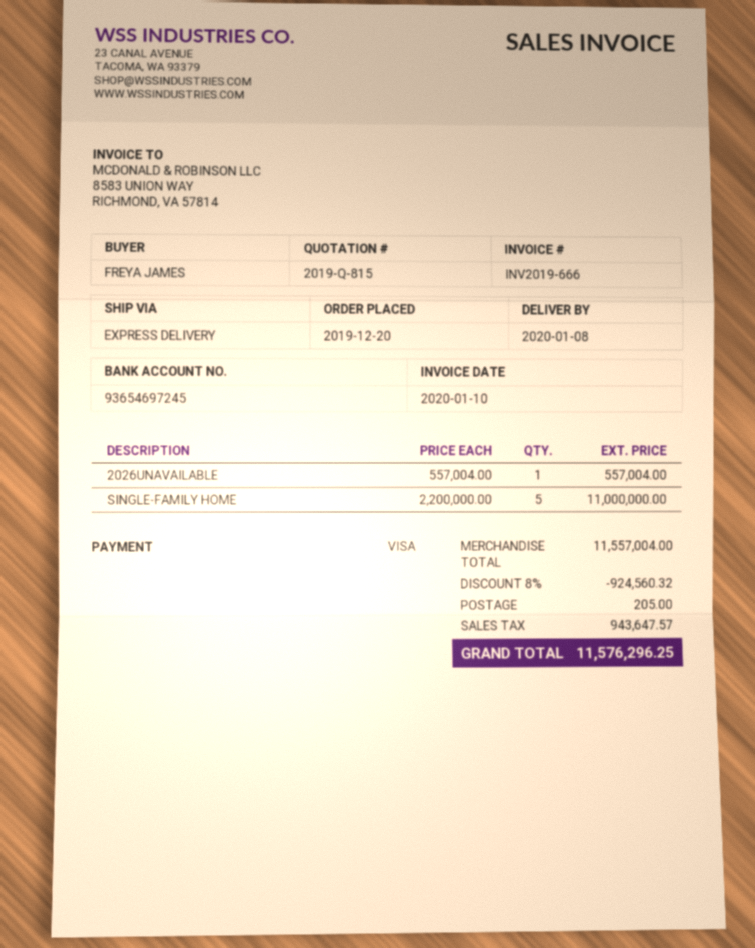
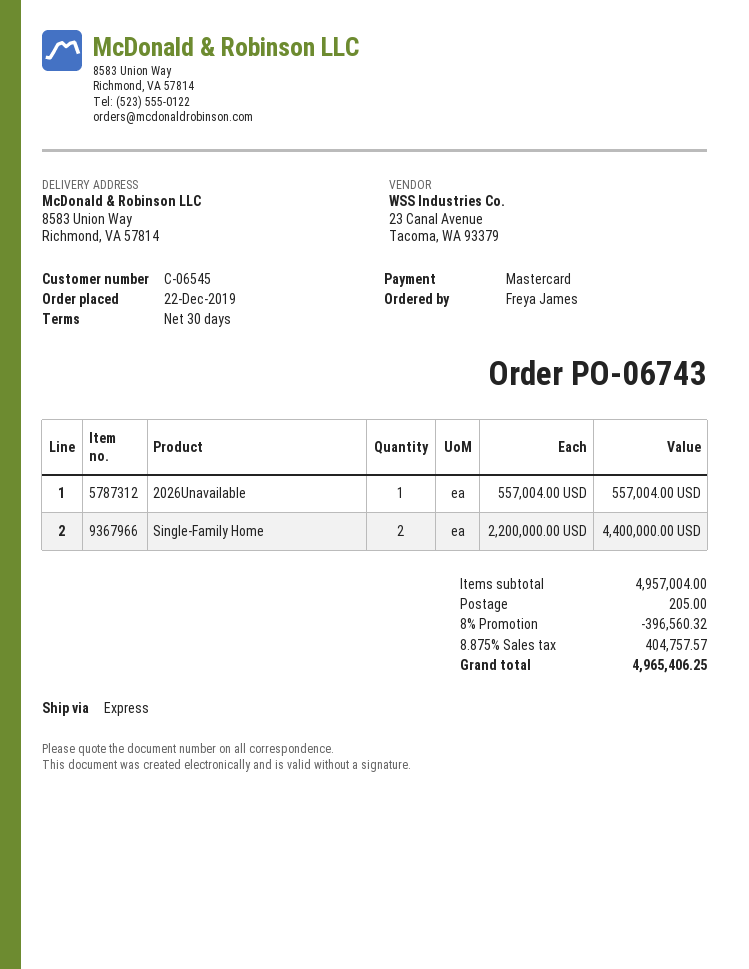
order date: 2019-12-20 -> 2019-12-22
payment method: Visa -> Mastercard
SINGLE-FAMILY HOME: 5 x 2200000.00 = 11000000.00 -> 2 x 2200000.00 = 4400000.00
subtotal: 11557004.00 -> 4957004.00
discount: 8% = 924560.32 -> 8% = 396560.32
tax: 943647.57 -> 404757.57
total: 11576296.25 -> 4965406.25

